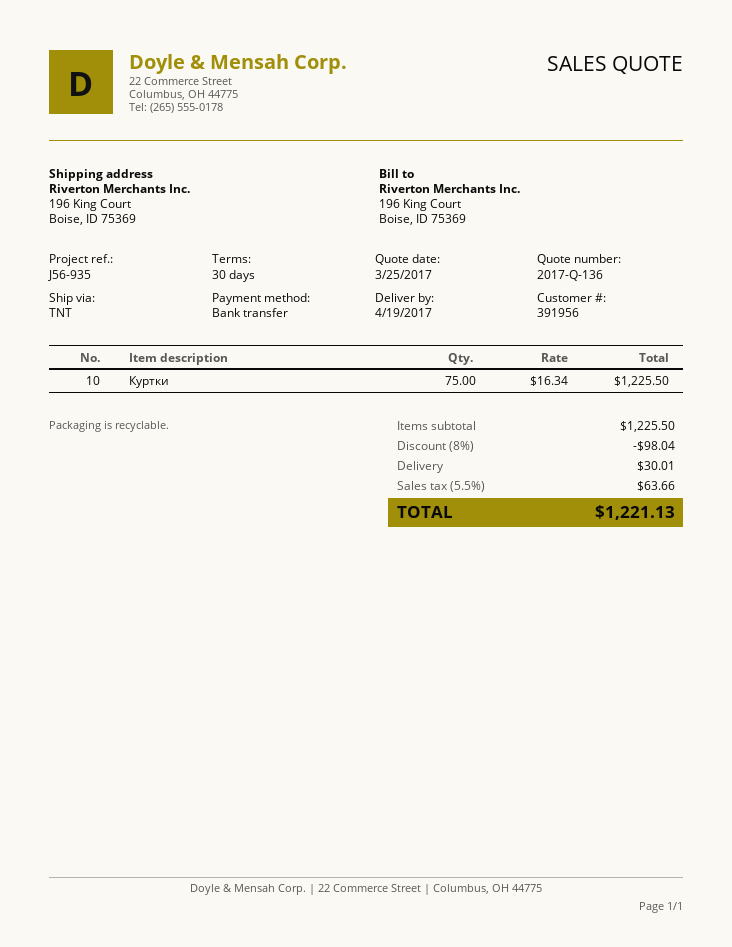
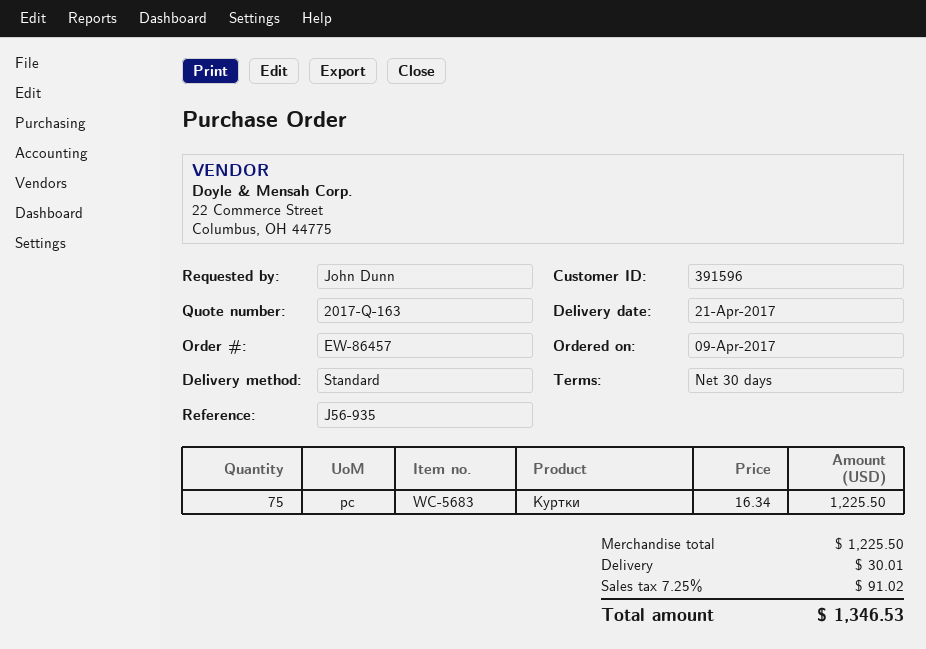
quote number: 2017-Q-136 -> 2017-Q-163
delivery date: 2017-04-19 -> 2017-04-21
customer number: 391956 -> 391596
shipping method: TNT -> standard
discount: 8% = 98.04 -> none
tax: 5.5% = 63.66 -> 7.25% = 91.02
total: 1221.13 -> 1346.53

